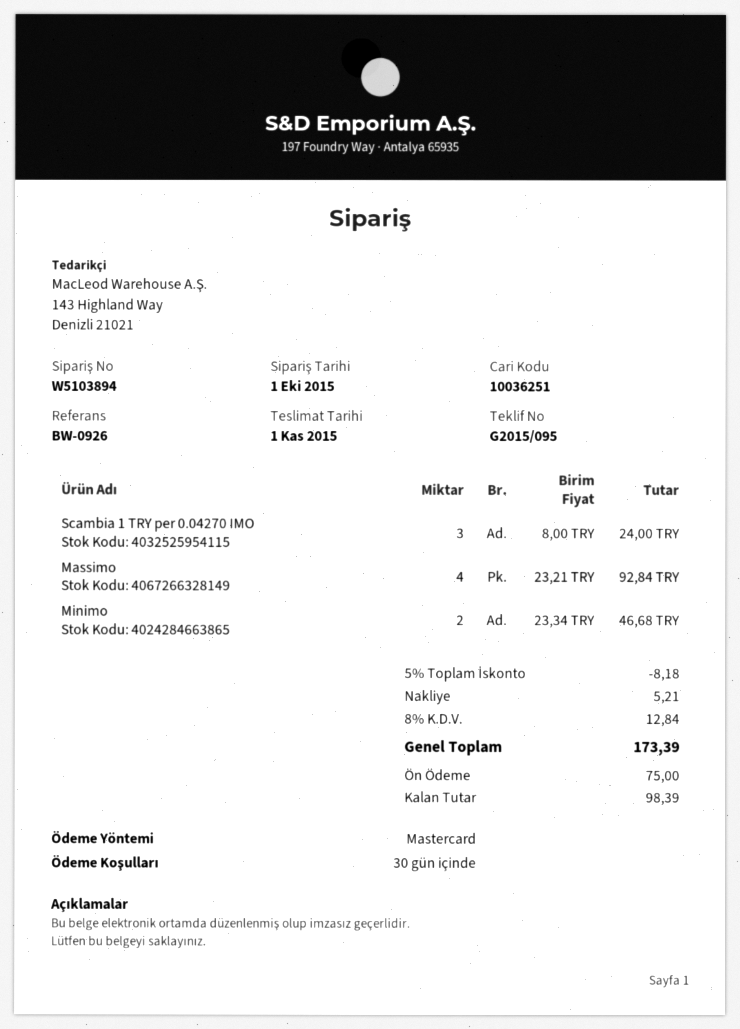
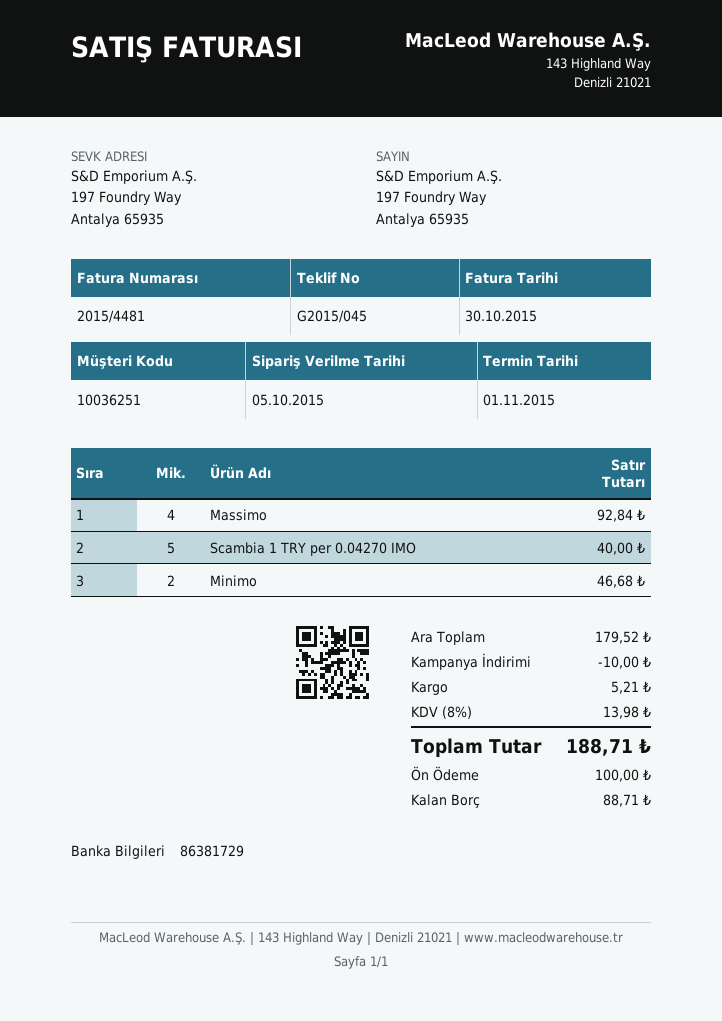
quote number: G2015/095 -> G2015/045
order date: 2015-10-01 -> 2015-10-05
Scambia 1 TRY per 0.04270 IMO: 3 for 24.00 -> 5 for 40.00
discount: 8.18 -> 10.00
tax: 8% = 12.84 -> 8% = 13.98
total: 173.39 -> 188.71
deposit: 75.00 -> 100.00
balance: 98.39 -> 88.71

